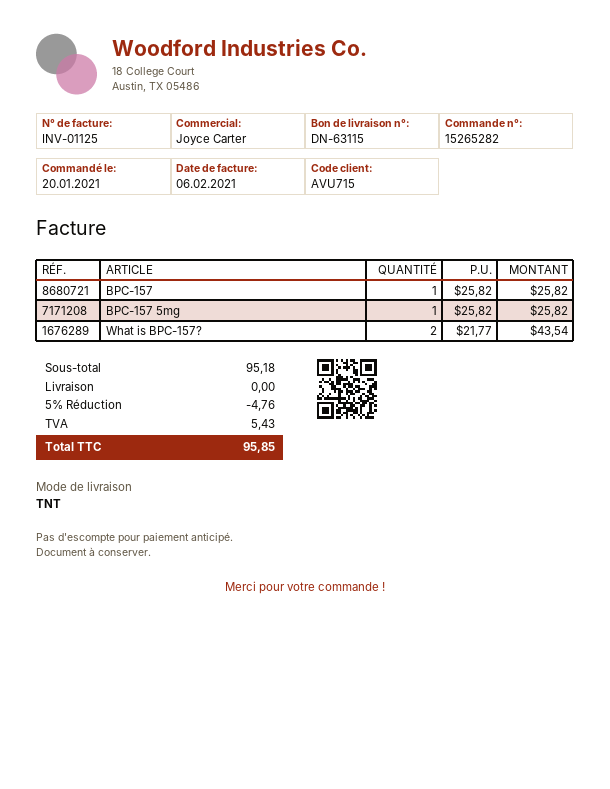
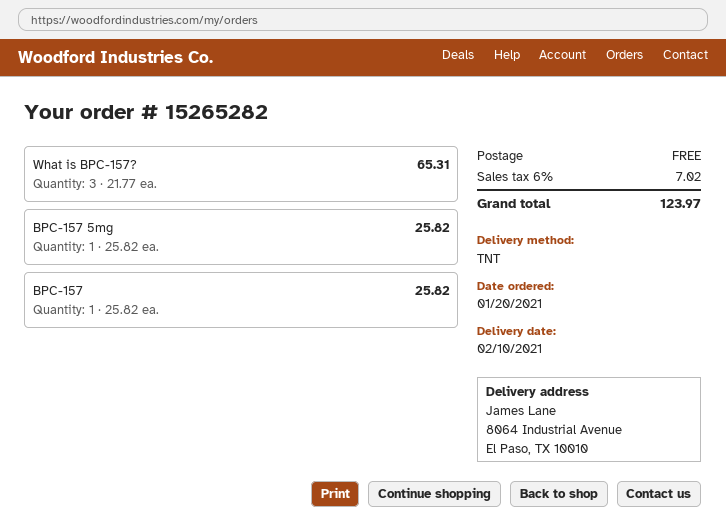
What is BPC-157?: 2 x 21.77 = 43.54 -> 3 x 21.77 = 65.31
discount: 5% = 4.76 -> none
tax: 5.43 -> 7.02
total: 95.85 -> 123.97

